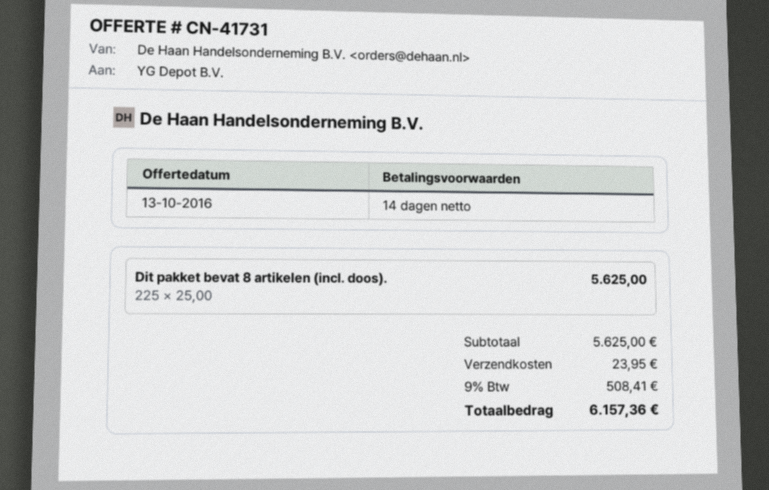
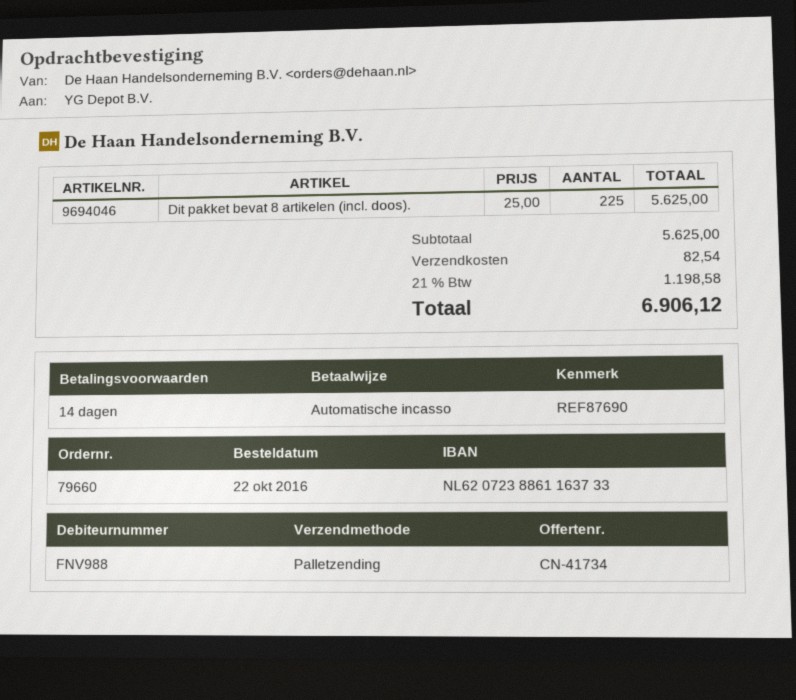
quote number: CN-41731 -> CN-41734
shipping: 23.95 -> 82.54
tax: 9% = 508.41 -> 21% = 1198.58
total: 6157.36 -> 6906.12

